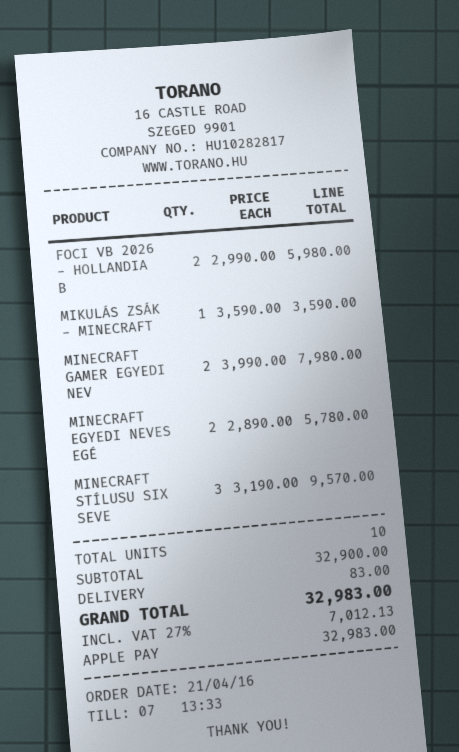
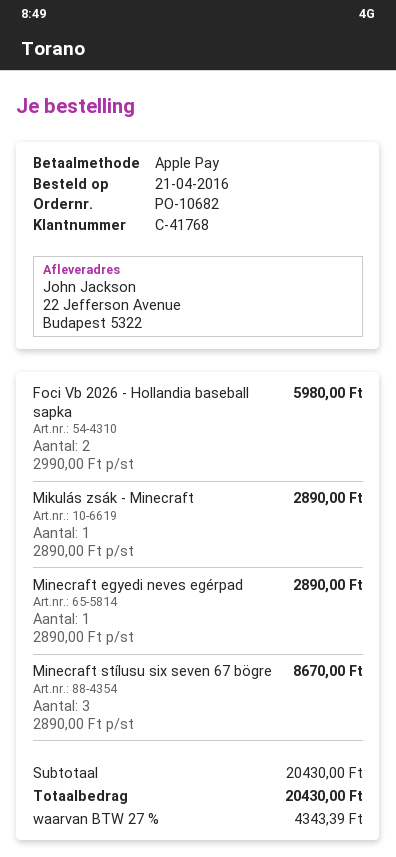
MIKULÁS ZSÁK - MINECRAFT: 1 x 3590.00 = 3590.00 -> 1 x 2890.00 = 2890.00
MINECRAFT GAMER EGYEDI NEV: 2 x 3990.00 = 7980.00 -> none
MINECRAFT EGYEDI NEVES EGÉ: 2 x 2890.00 = 5780.00 -> 1 x 2890.00 = 2890.00
MINECRAFT STÍLUSU SIX SEVE: 3 x 3190.00 = 9570.00 -> 3 x 2890.00 = 8670.00
subtotal: 32900.00 -> 20430.00
shipping: 83.00 -> none
tax: 27% = 7012.13 -> 27% = 4343.39
total: 32983.00 -> 20430.00

